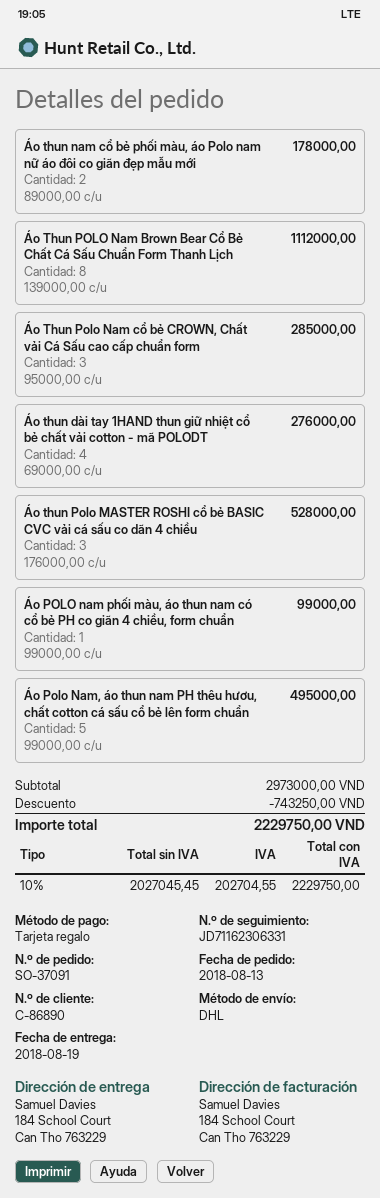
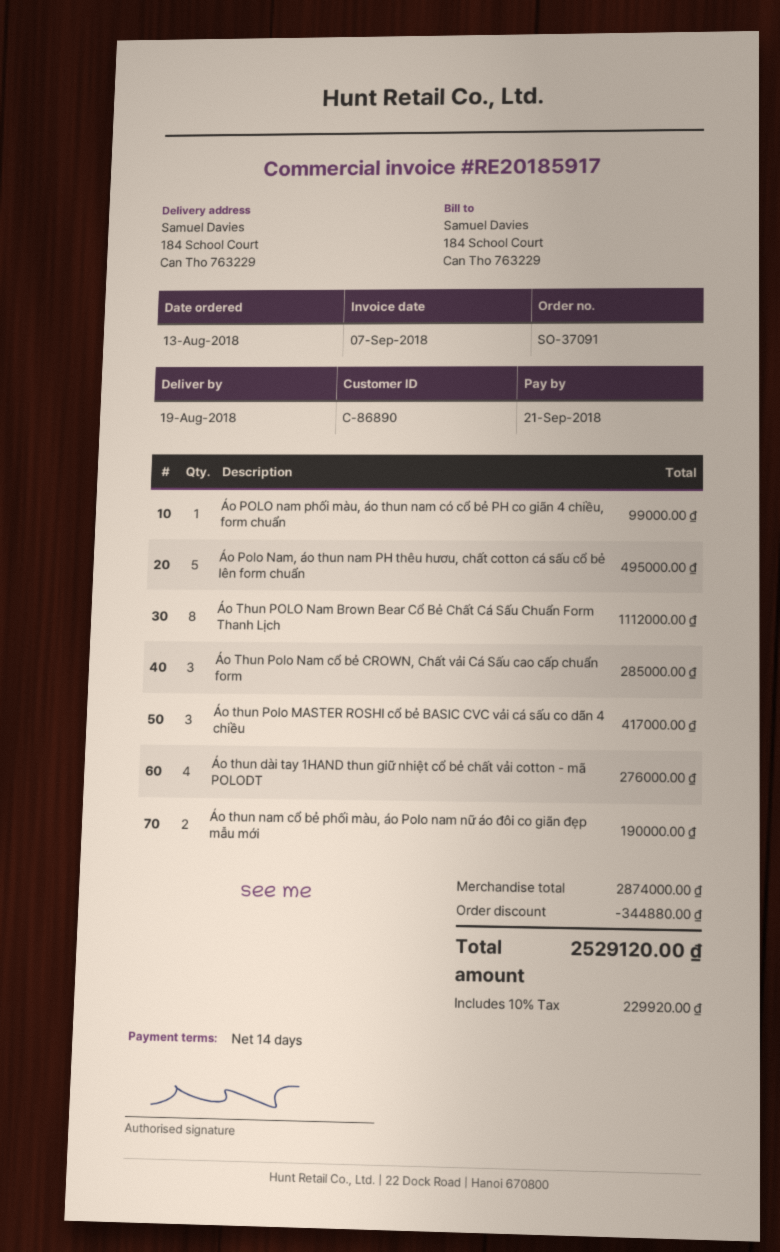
Áo thun nam cổ bẻ phối màu, áo Polo nam nữ áo đôi co giãn đẹp mẫu mới: 2 for 178000.00 -> 2 for 190000.00
Áo thun Polo MASTER ROSHI cổ bẻ BASIC CVC vải cá sấu co dãn 4 chiều: 3 for 528000.00 -> 3 for 417000.00
subtotal: 2973000.00 -> 2874000.00
discount: 743250.00 -> 344880.00
tax: 10% = 202704.55 -> 10% = 229920.00
total: 2229750.00 -> 2529120.00

